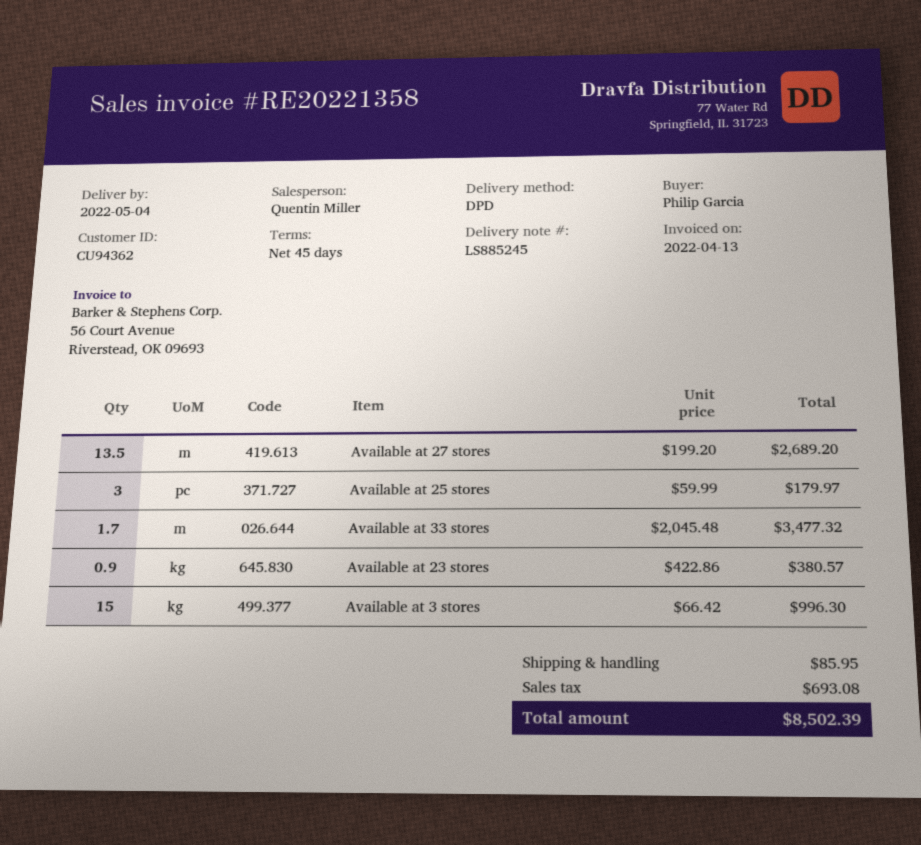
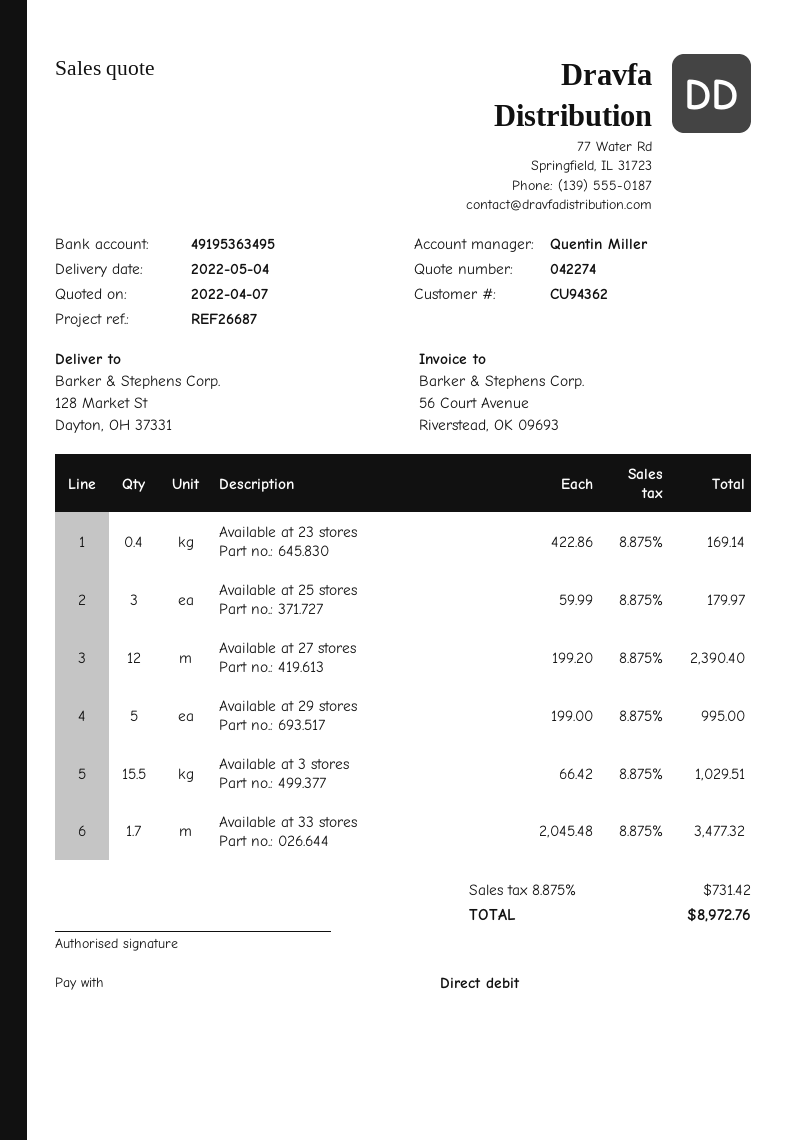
Available at 27 stores: 13.5 x 199.20 = 2689.20 -> 12 x 199.20 = 2390.40
Available at 23 stores: 0.9 x 422.86 = 380.57 -> 0.4 x 422.86 = 169.14
Available at 3 stores: 15 x 66.42 = 996.30 -> 15.5 x 66.42 = 1029.51
Available at 29 stores: none -> 5 x 199.00 = 995.00
shipping: 85.95 -> none
tax: 693.08 -> 731.42
total: 8502.39 -> 8972.76

